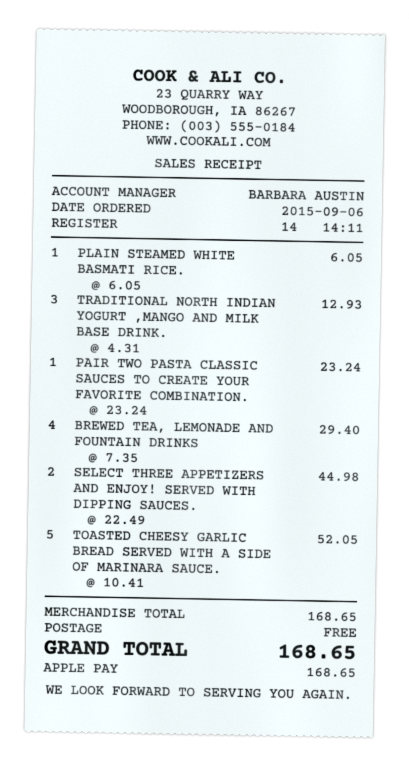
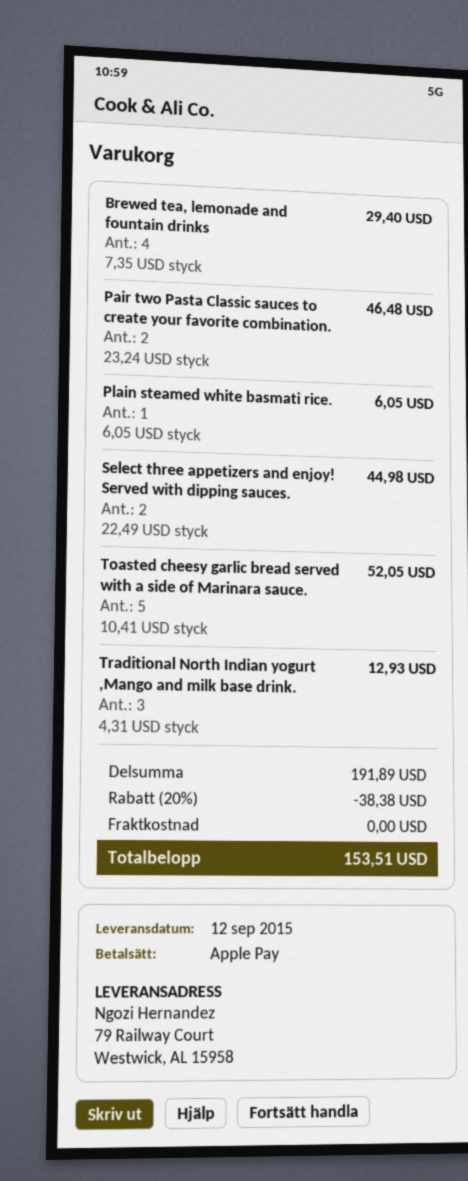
PAIR TWO PASTA CLASSIC SAUCES TO CREATE YOUR FAVORITE COMBINATION.: 1 x 23.24 = 23.24 -> 2 x 23.24 = 46.48
subtotal: 168.65 -> 191.89
discount: none -> 20% = 38.38
total: 168.65 -> 153.51

